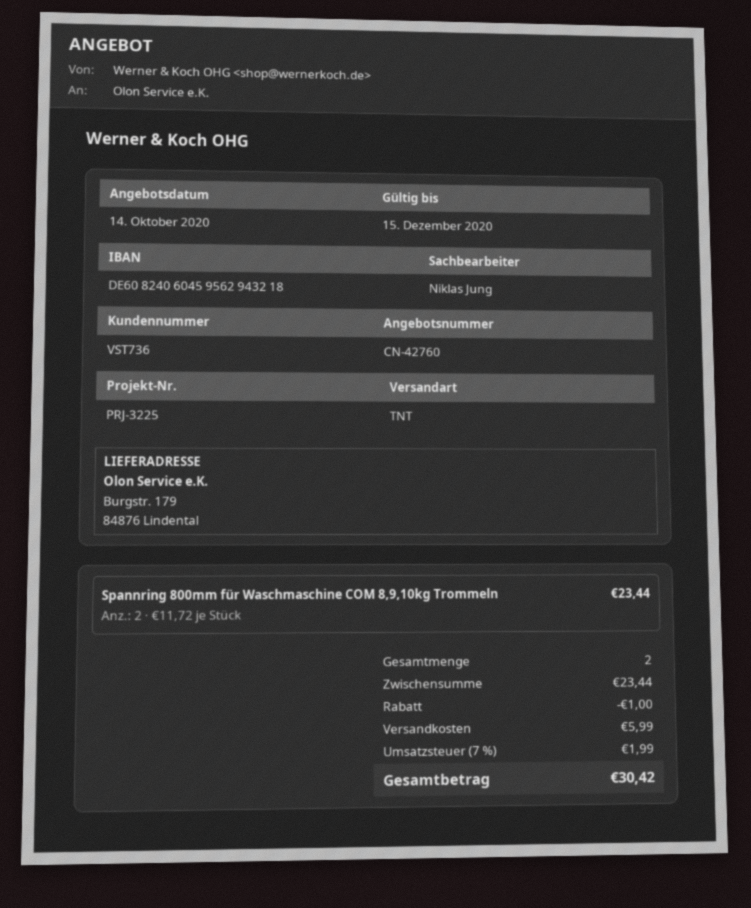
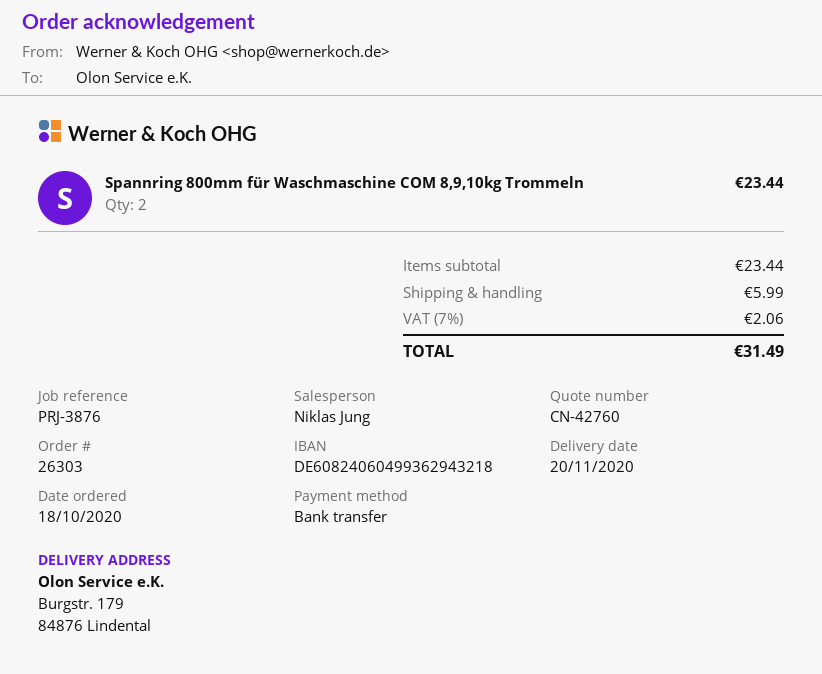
reference: PRJ-3225 -> PRJ-3876
bank account: DE60824060459562943218 -> DE60824060499362943218
discount: 1.00 -> none
tax: 7% = 1.99 -> 7% = 2.06
total: 30.42 -> 31.49

